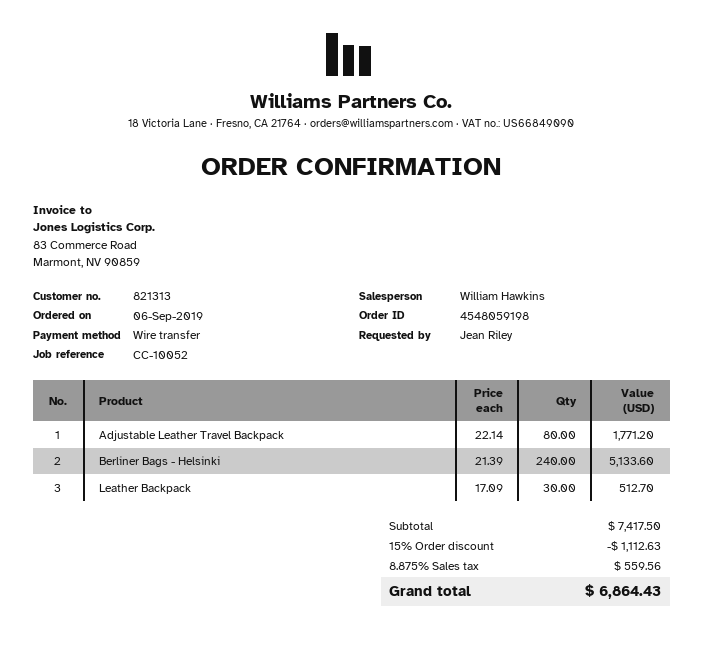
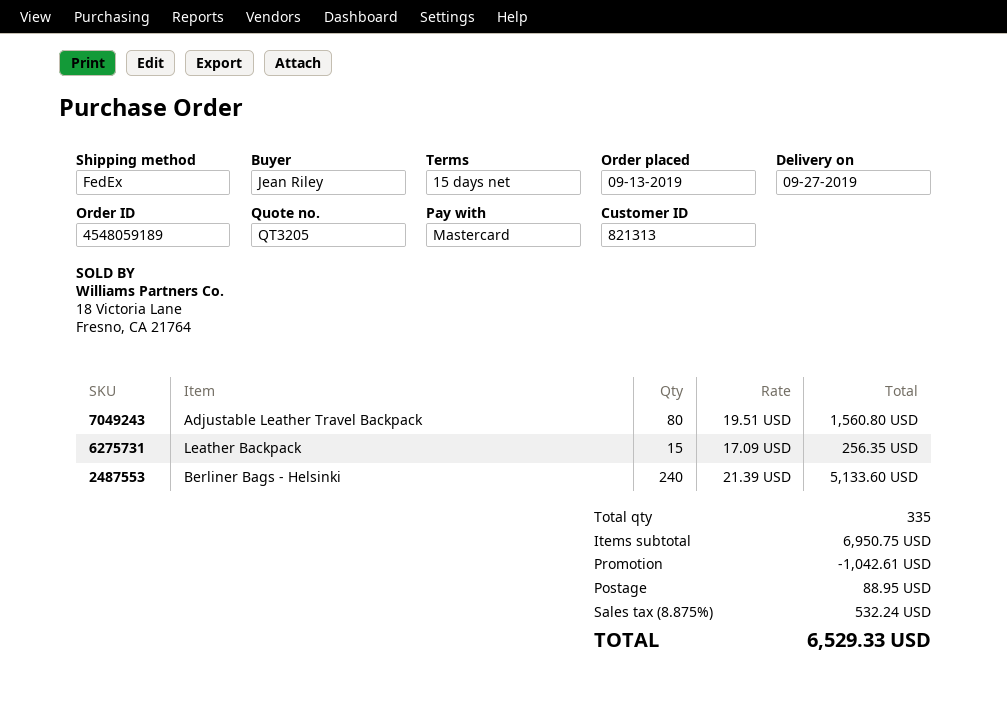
order number: 4548059198 -> 4548059189
order date: 2019-09-06 -> 2019-09-13
payment method: bank transfer -> Mastercard
Adjustable Leather Travel Backpack: 80 x 22.14 = 1771.20 -> 80 x 19.51 = 1560.80
Leather Backpack: 30 x 17.09 = 512.70 -> 15 x 17.09 = 256.35
subtotal: 7417.50 -> 6950.75
discount: 1112.63 -> 1042.61
shipping: none -> 88.95
tax: 8.875% = 559.56 -> 8.875% = 532.24
total: 6864.43 -> 6529.33

